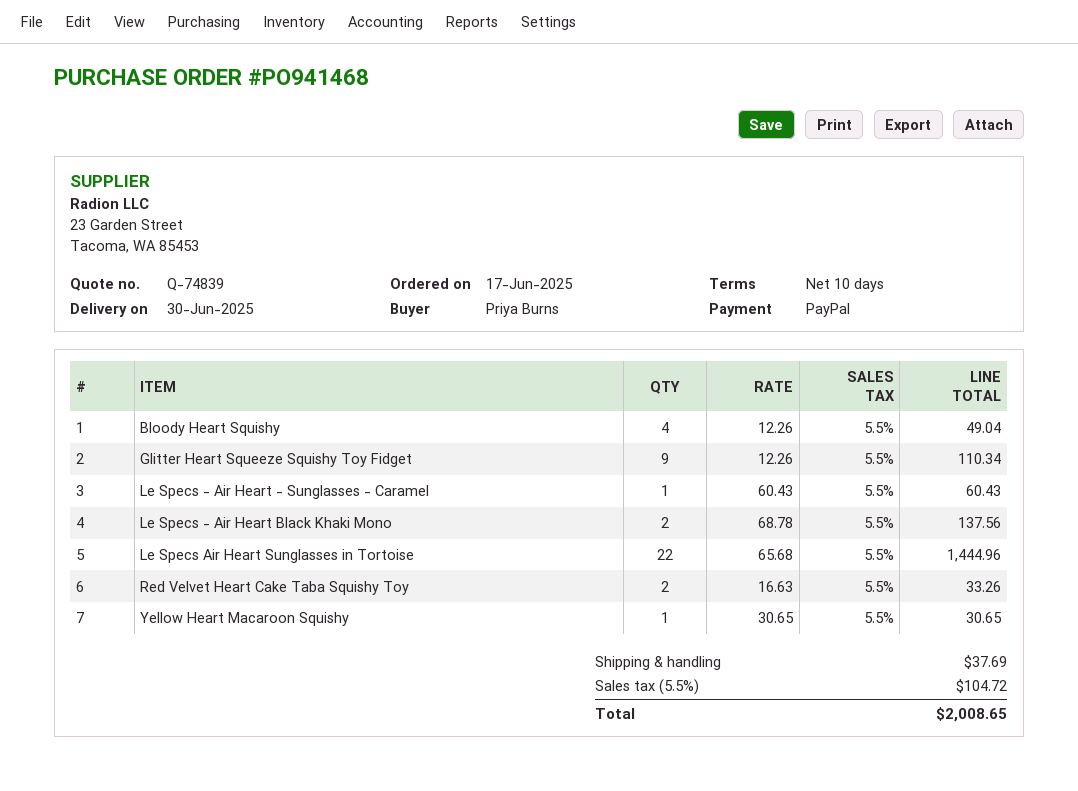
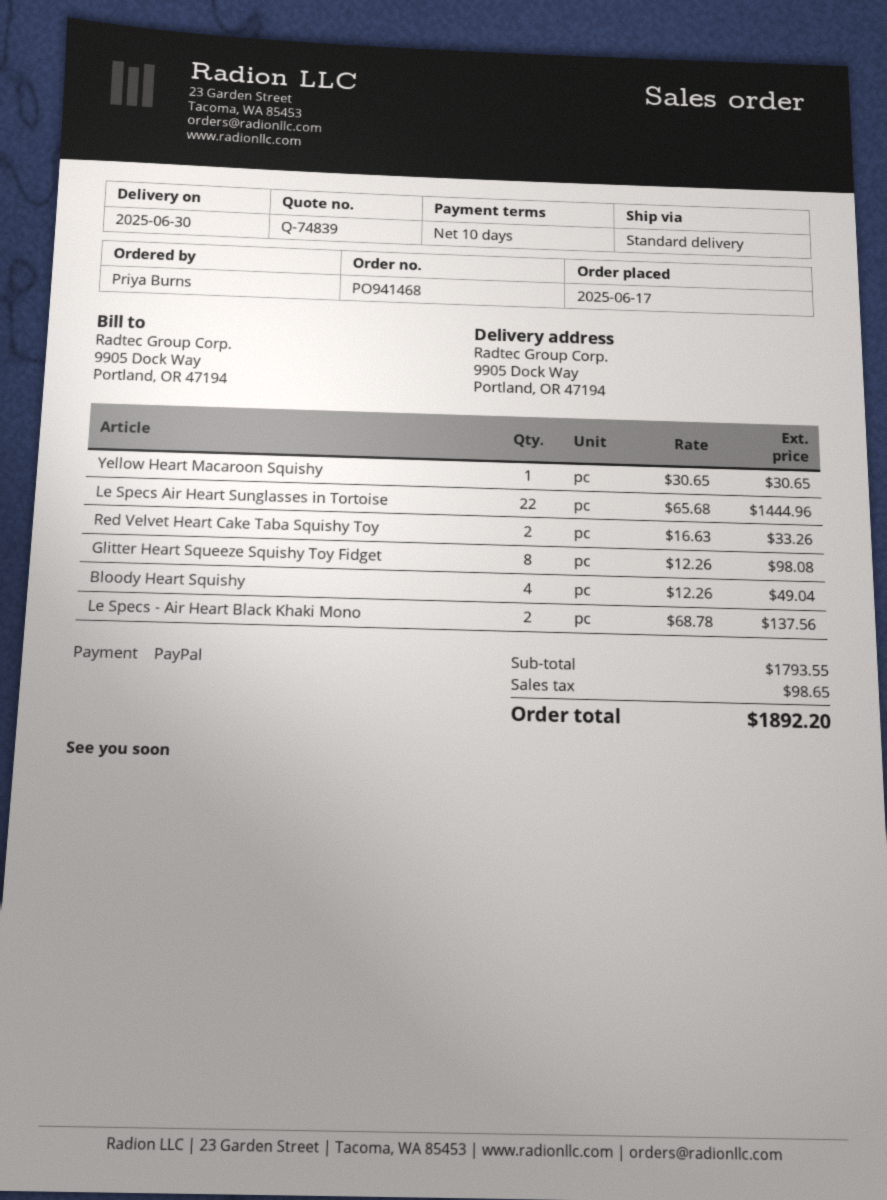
Glitter Heart Squeeze Squishy Toy Fidget: 9 x 12.26 = 110.34 -> 8 x 12.26 = 98.08
Le Specs - Air Heart - Sunglasses - Caramel: 1 x 60.43 = 60.43 -> none
shipping: 37.69 -> none
tax: 104.72 -> 98.65
total: 2008.65 -> 1892.20

